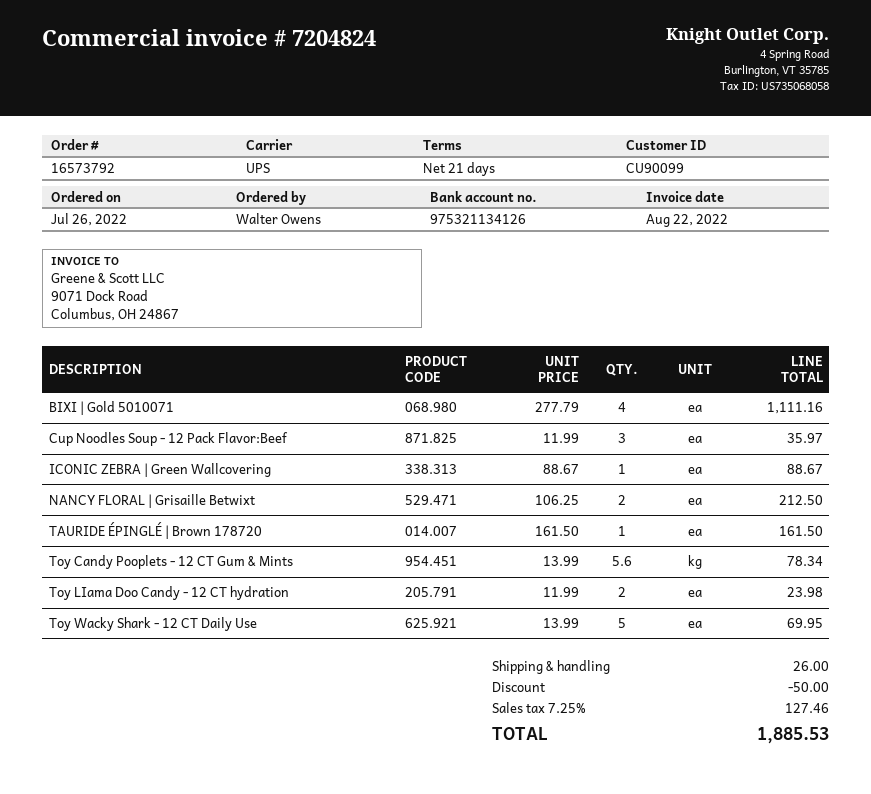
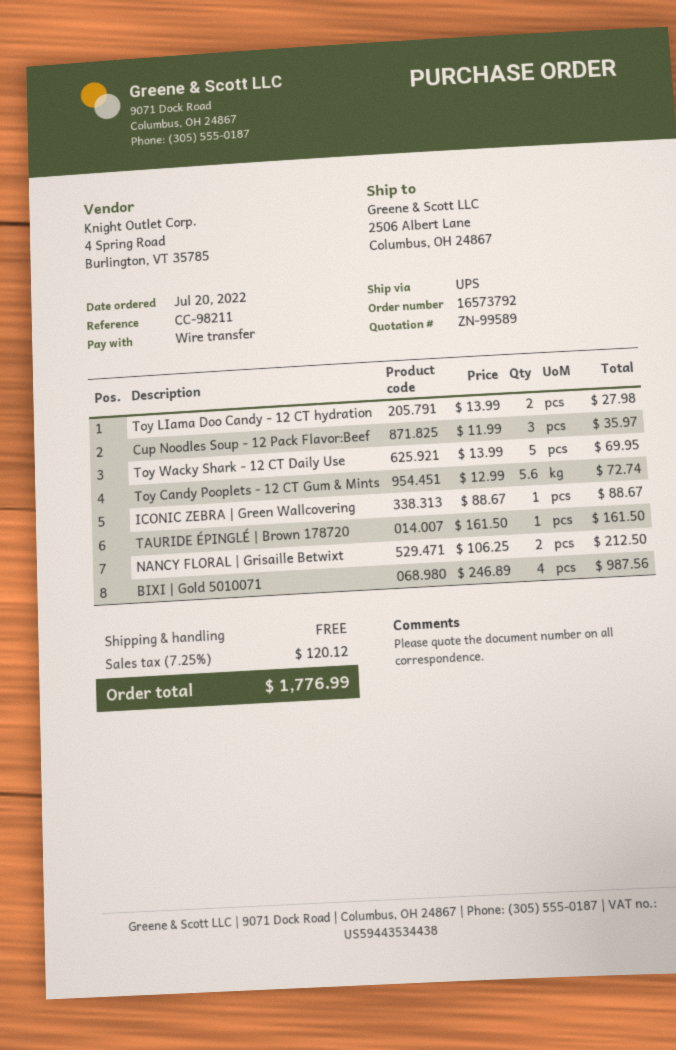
order date: 2022-07-26 -> 2022-07-20
BIXI | Gold 5010071: 4 x 277.79 = 1111.16 -> 4 x 246.89 = 987.56
Toy Candy Pooplets - 12 CT Gum & Mints: 5.6 x 13.99 = 78.34 -> 5.6 x 12.99 = 72.74
Toy LIama Doo Candy - 12 CT hydration: 2 x 11.99 = 23.98 -> 2 x 13.99 = 27.98
discount: 50.00 -> none
shipping: 26.00 -> 0.00
tax: 7.25% = 127.46 -> 7.25% = 120.12
total: 1885.53 -> 1776.99

